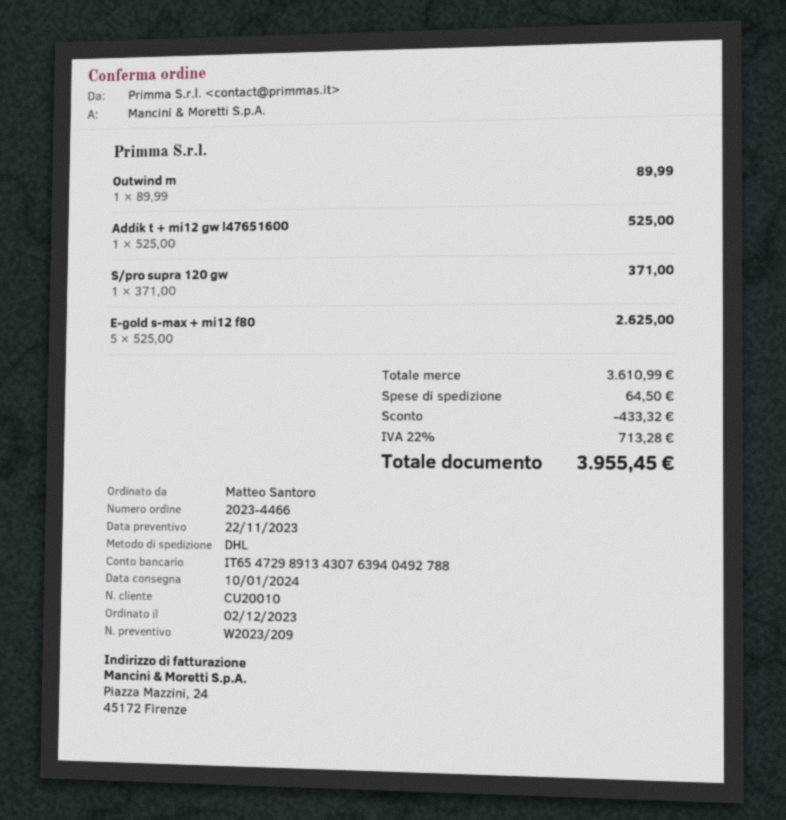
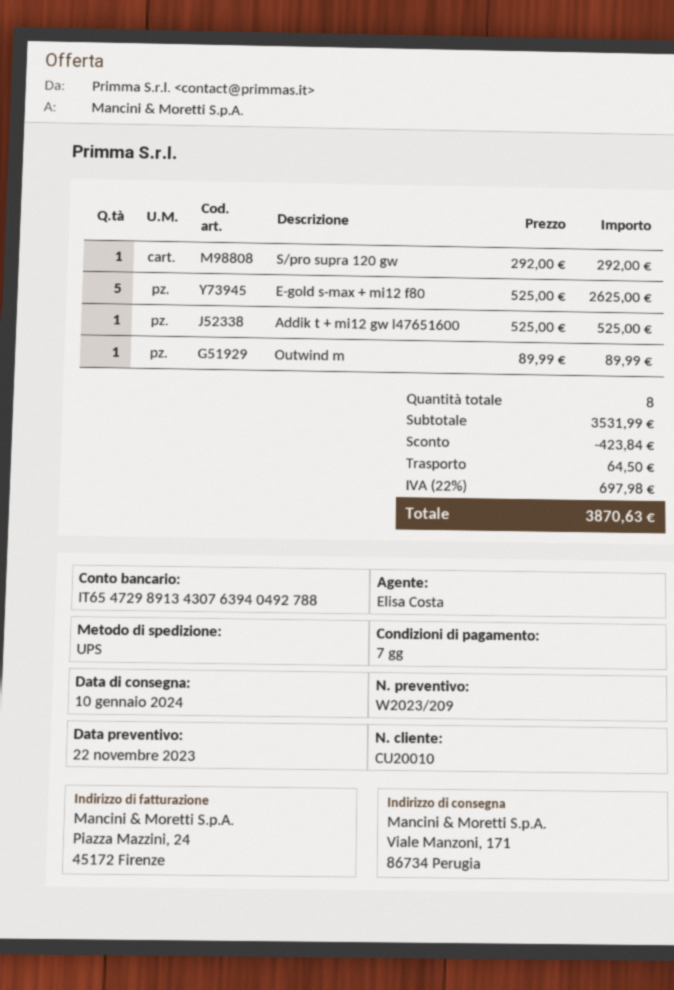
shipping method: DHL -> UPS
S/pro supra 120 gw: 1 x 371.00 = 371.00 -> 1 x 292.00 = 292.00
subtotal: 3610.99 -> 3531.99
discount: 433.32 -> 423.84
tax: 22% = 713.28 -> 22% = 697.98
total: 3955.45 -> 3870.63

